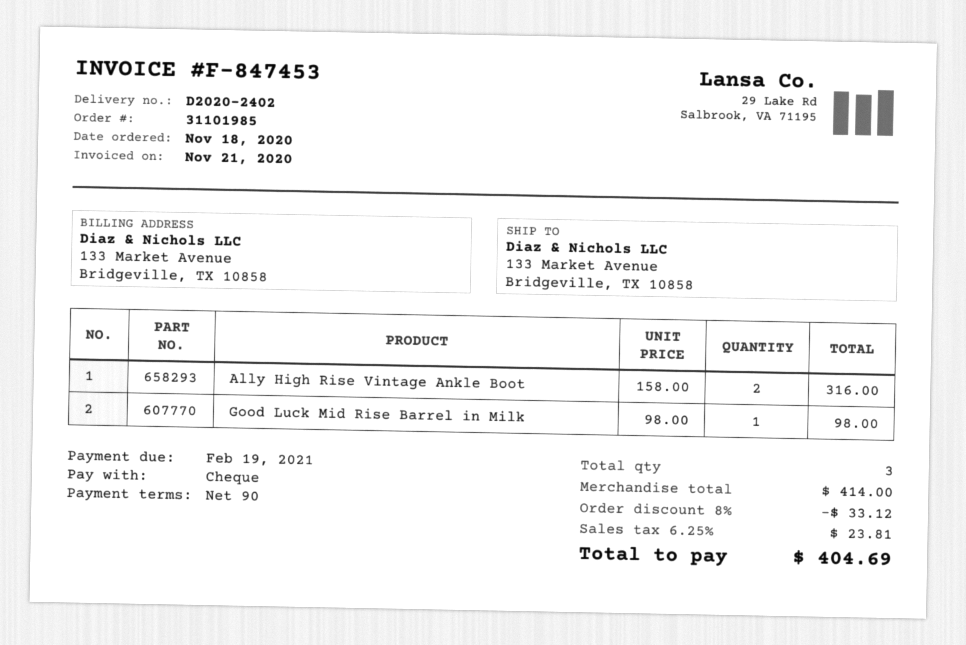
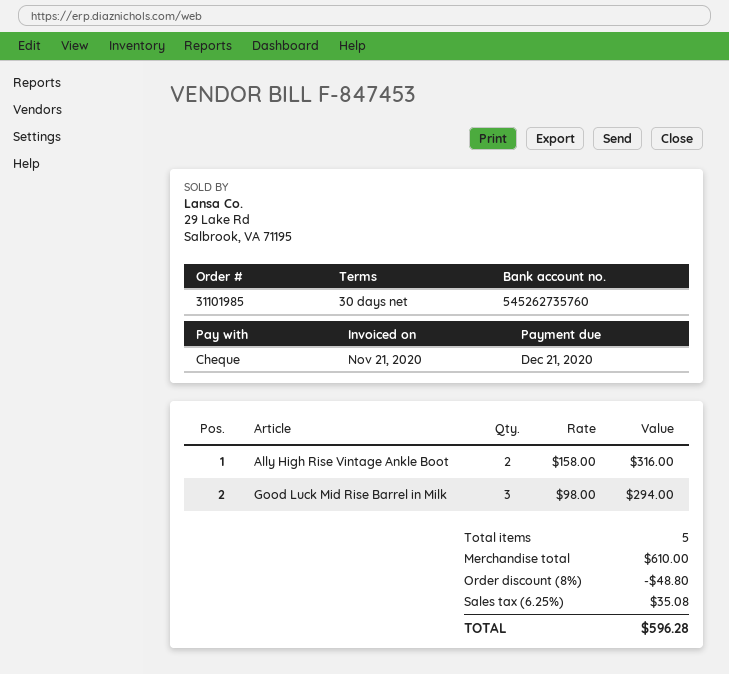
payment terms: 90 days -> 30 days
due date: 2021-02-19 -> 2020-12-21
Good Luck Mid Rise Barrel in Milk: 1 x 98.00 = 98.00 -> 3 x 98.00 = 294.00
total quantity: 3 -> 5
subtotal: 414.00 -> 610.00
discount: 8% = 33.12 -> 8% = 48.80
tax: 6.25% = 23.81 -> 6.25% = 35.08
total: 404.69 -> 596.28

